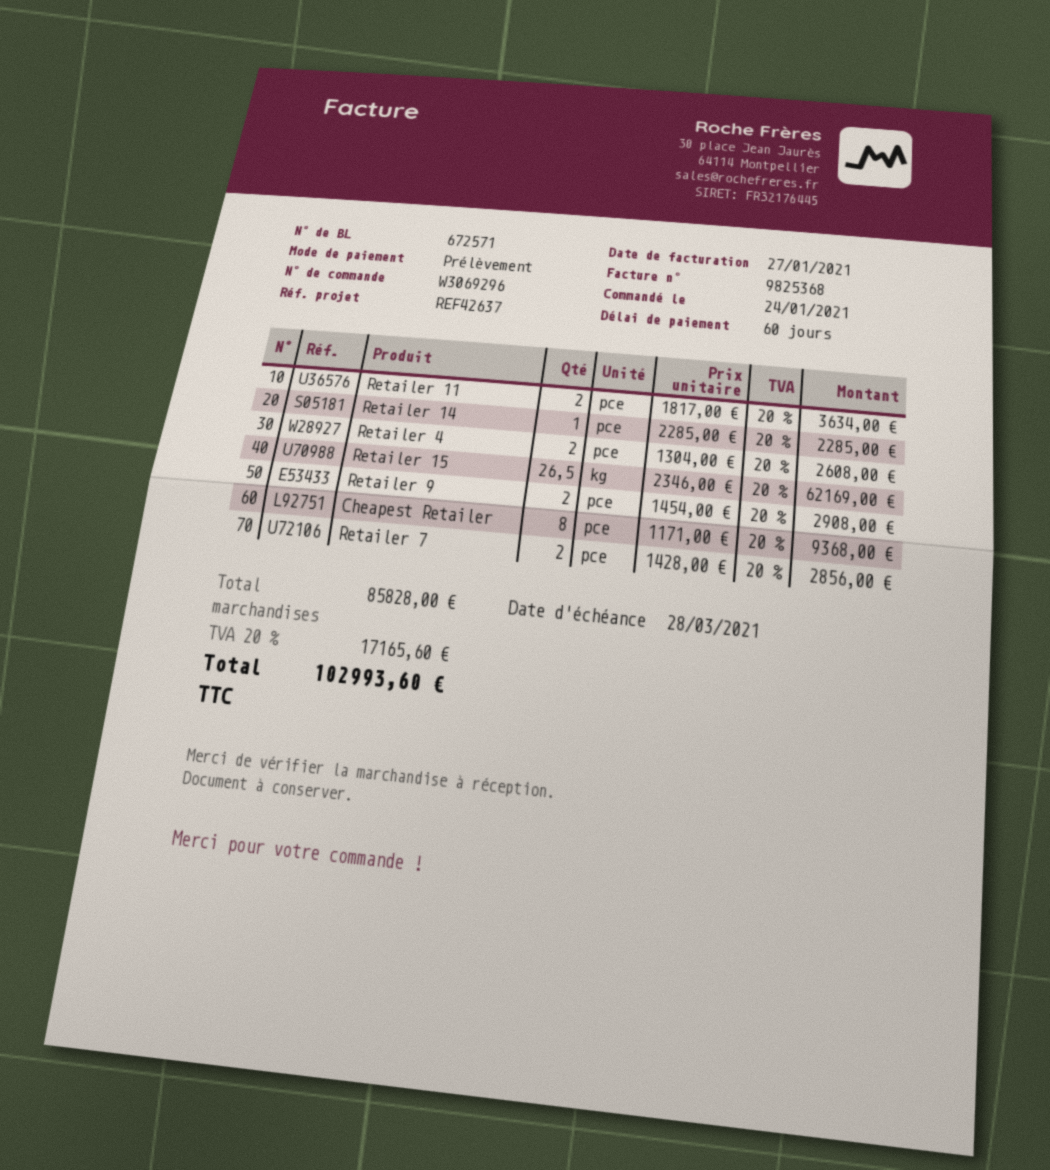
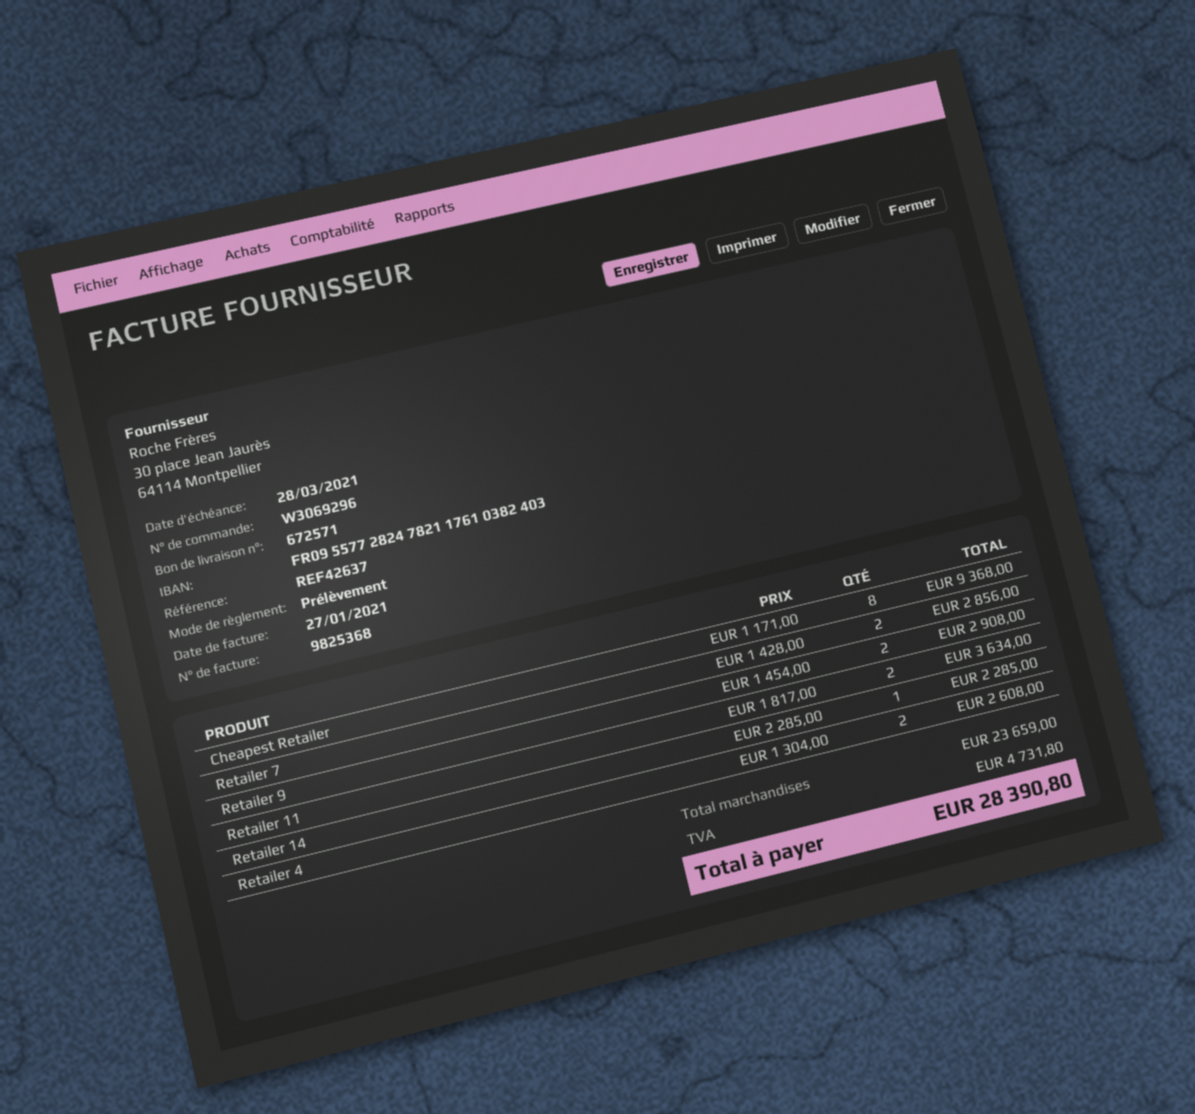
Retailer 15: 26.5 x 2346.00 = 62169.00 -> none
subtotal: 85828.00 -> 23659.00
tax: 17165.60 -> 4731.80
total: 102993.60 -> 28390.80

